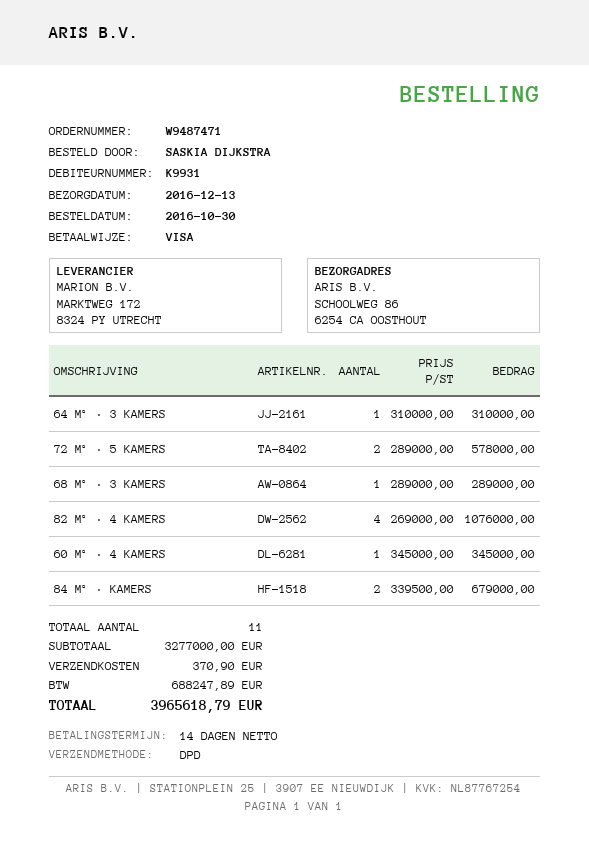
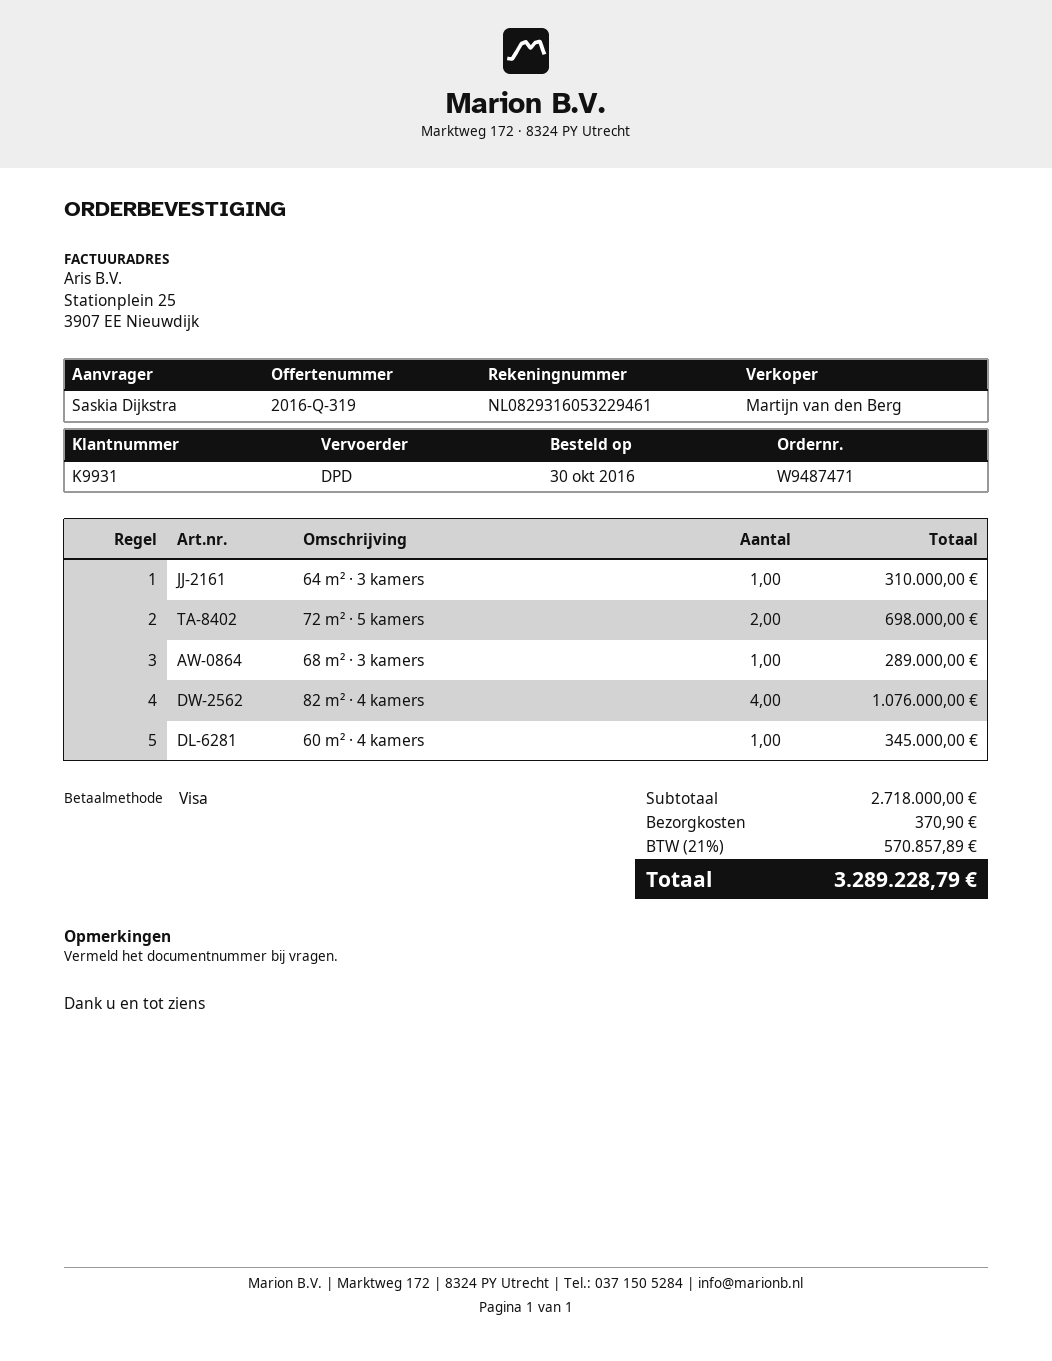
72 M² · 5 KAMERS: 2 for 578000.00 -> 2 for 698000.00
84 M² · KAMERS: 2 for 679000.00 -> none
subtotal: 3277000.00 -> 2718000.00
tax: 688247.89 -> 570857.89
total: 3965618.79 -> 3289228.79

